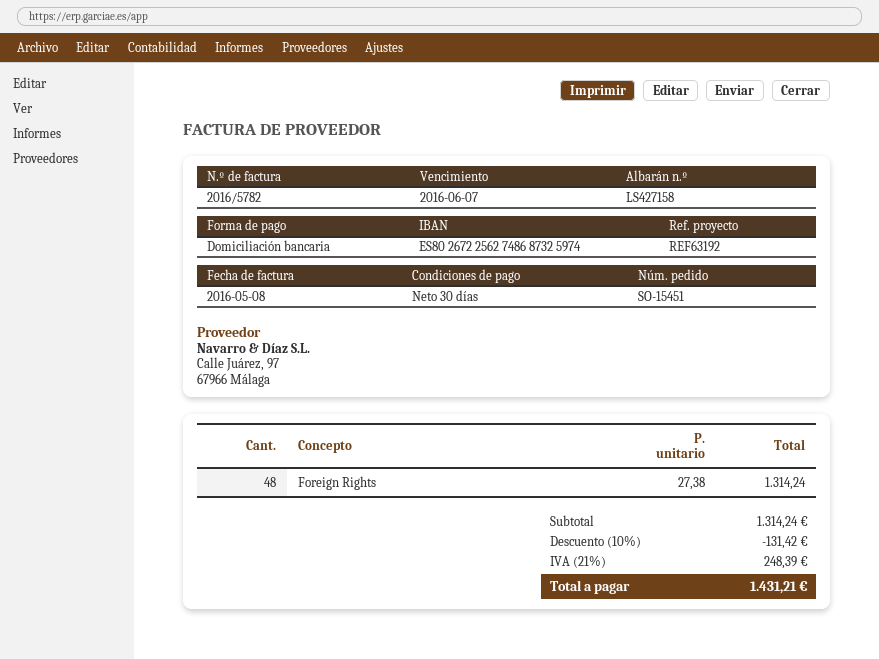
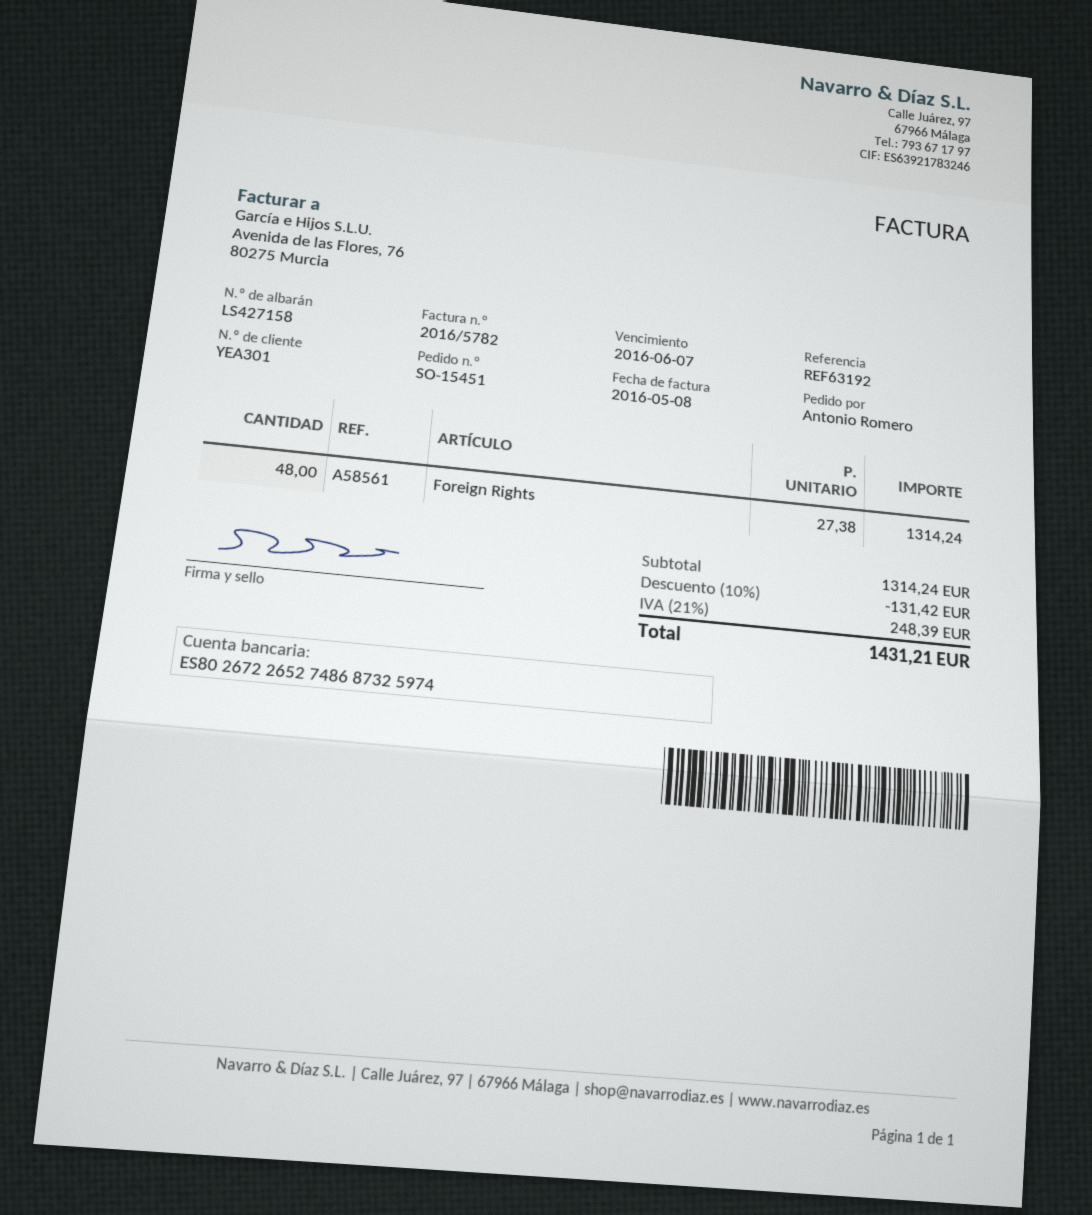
bank account: ES8026722562748687325974 -> ES8026722652748687325974

